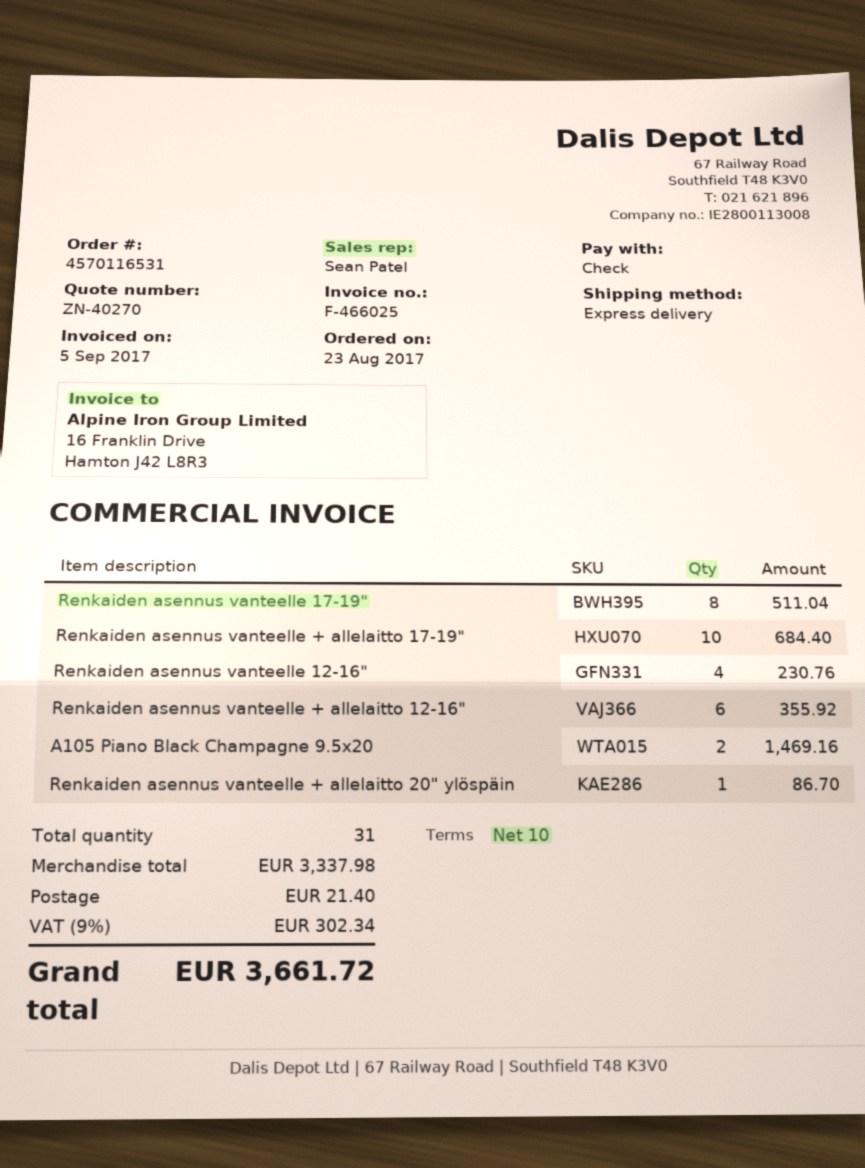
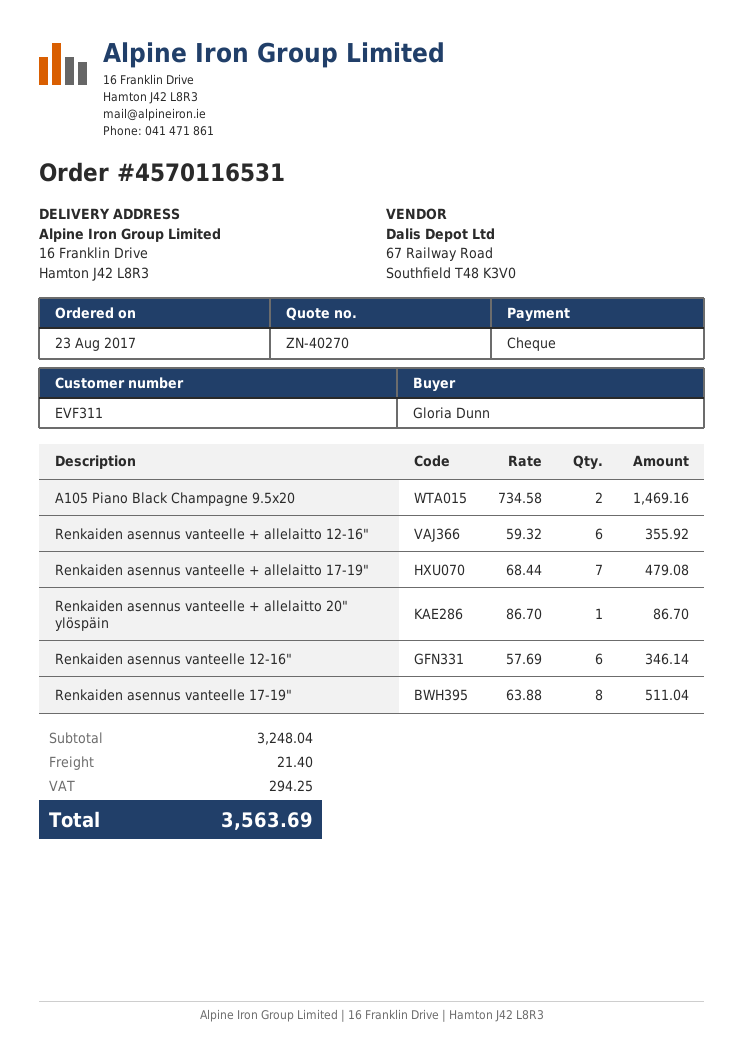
Renkaiden asennus vanteelle + allelaitto 17-19": 10 for 684.40 -> 7 for 479.08
Renkaiden asennus vanteelle 12-16": 4 for 230.76 -> 6 for 346.14
subtotal: 3337.98 -> 3248.04
tax: 302.34 -> 294.25
total: 3661.72 -> 3563.69

